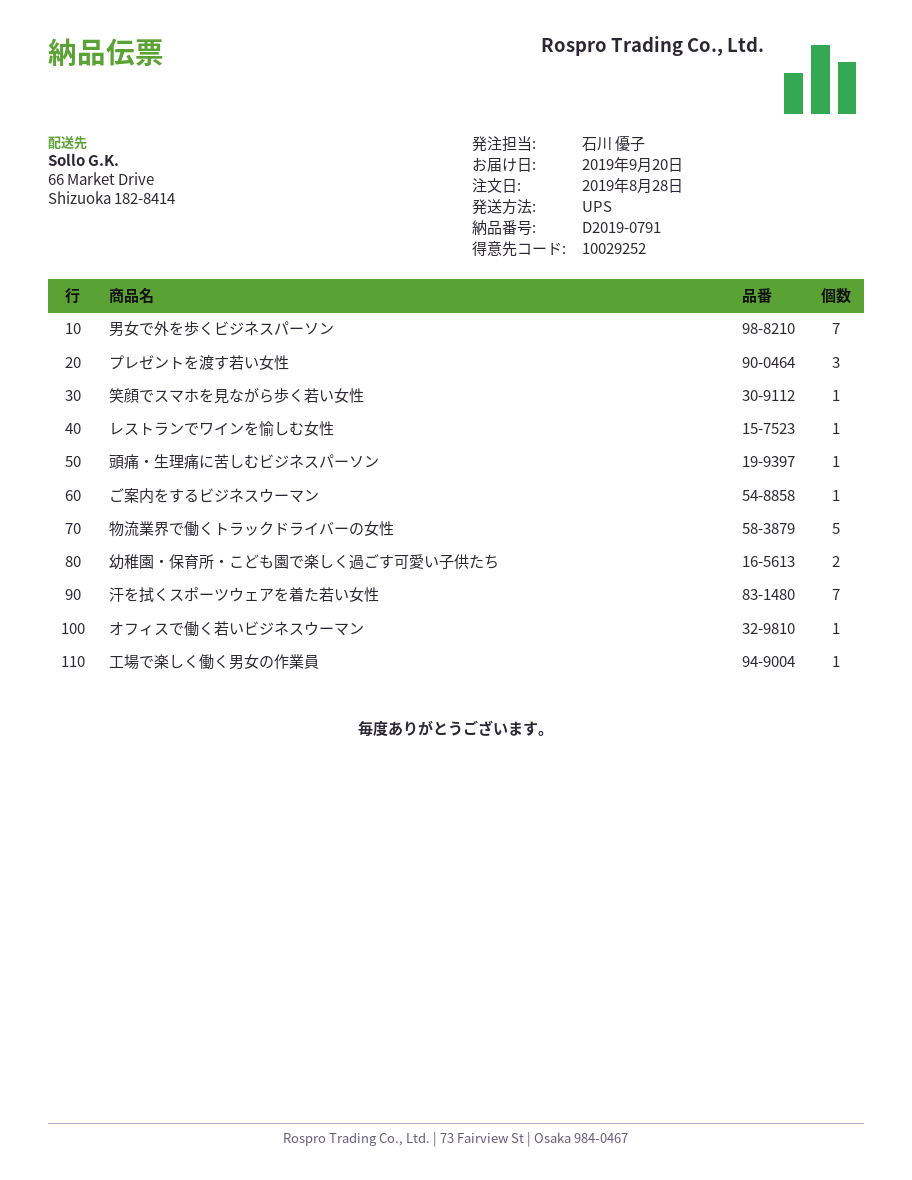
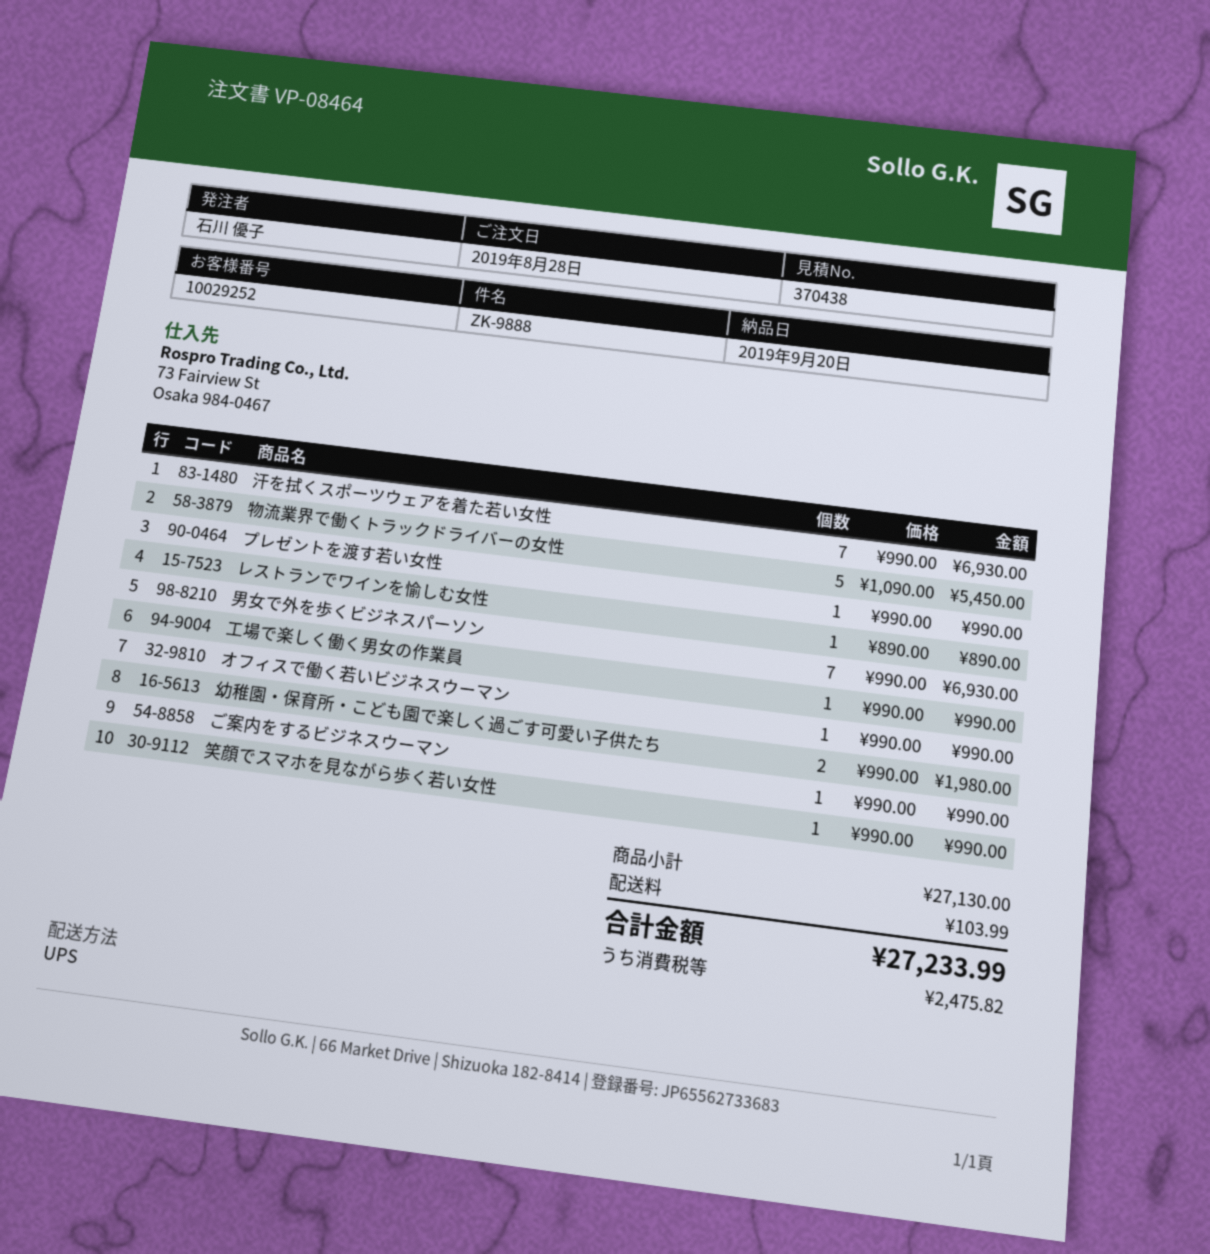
プレゼントを渡す若い女性: 3 -> 1
頭痛・生理痛に苦しむビジネスパーソン: 1 -> none

